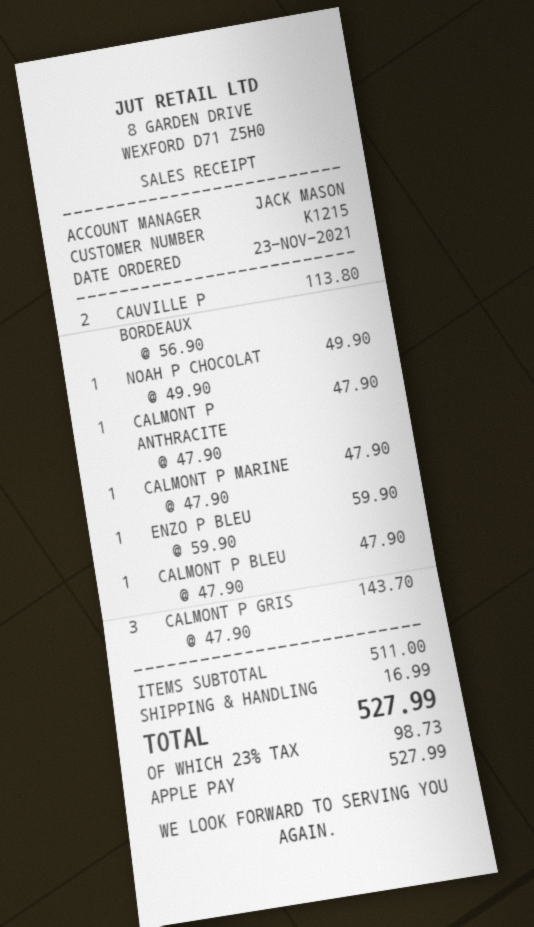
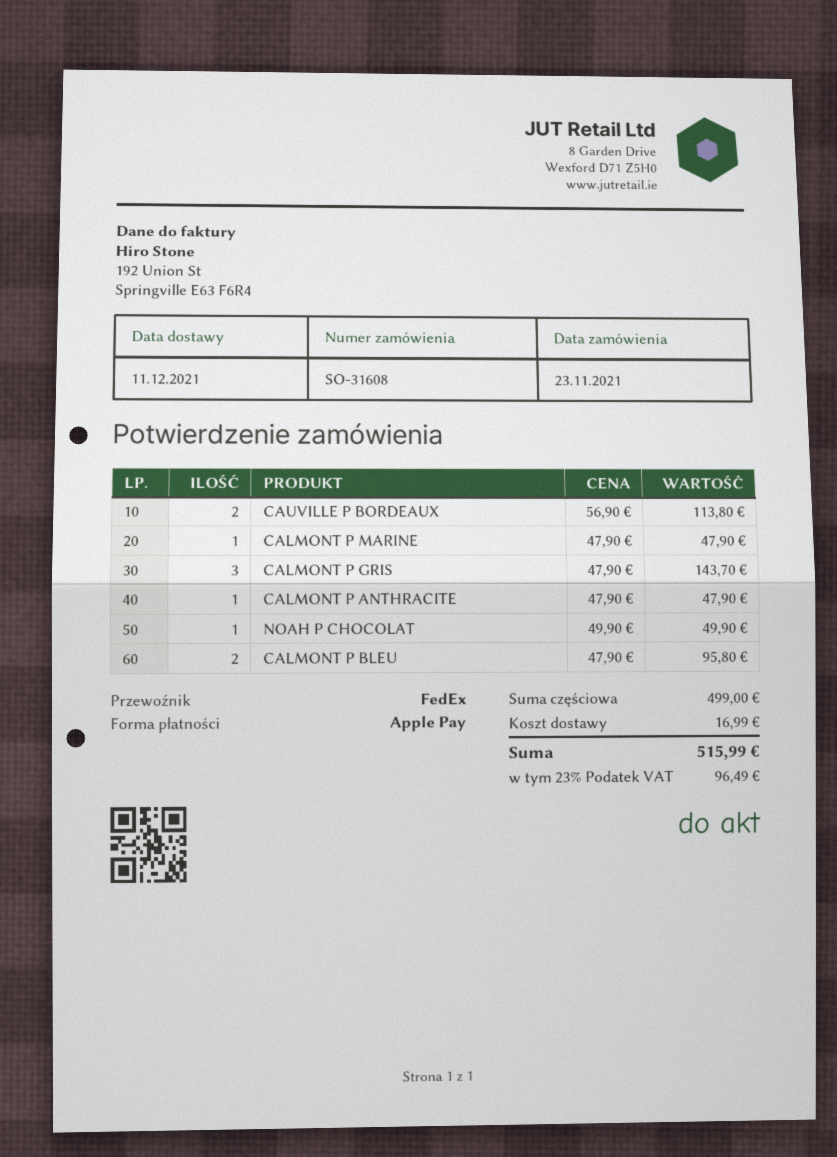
ENZO P BLEU: 1 x 59.90 = 59.90 -> none
CALMONT P BLEU: 1 x 47.90 = 47.90 -> 2 x 47.90 = 95.80
subtotal: 511.00 -> 499.00
tax: 23% = 98.73 -> 23% = 96.49
total: 527.99 -> 515.99

